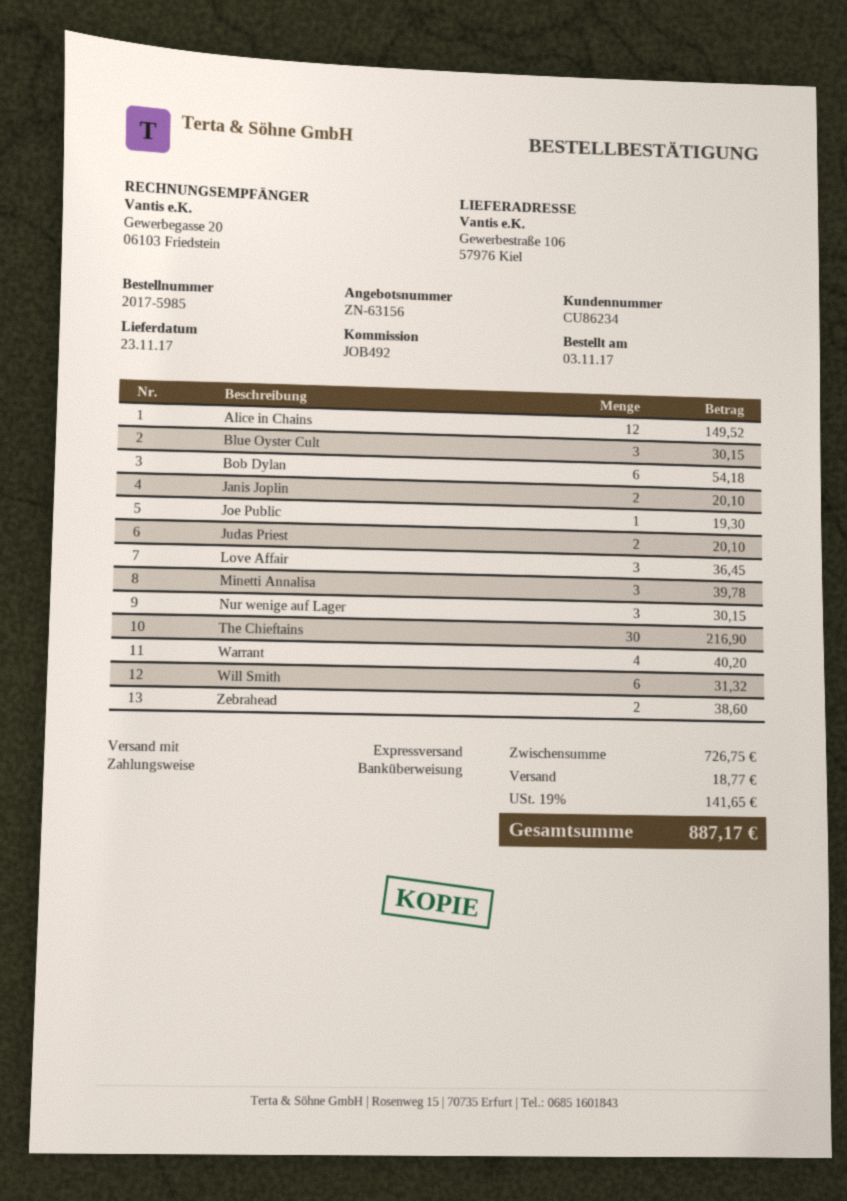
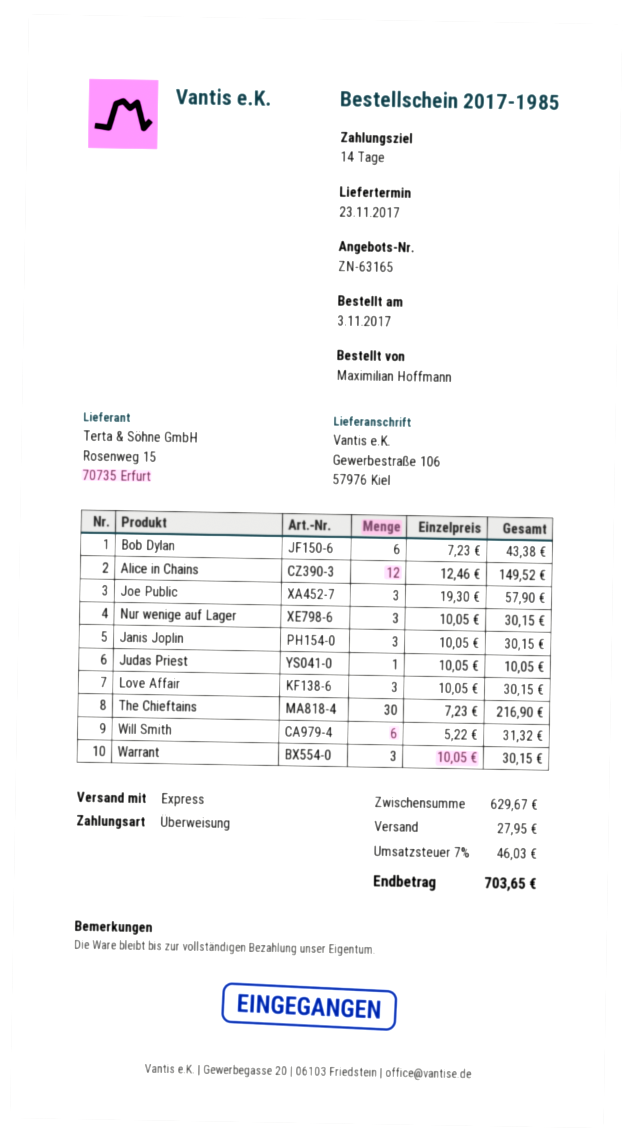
quote number: ZN-63156 -> ZN-63165
order number: 2017-5985 -> 2017-1985
Blue Oyster Cult: 3 for 30.15 -> none
Bob Dylan: 6 for 54.18 -> 6 for 43.38
Janis Joplin: 2 for 20.10 -> 3 for 30.15
Joe Public: 1 for 19.30 -> 3 for 57.90
Judas Priest: 2 for 20.10 -> 1 for 10.05
Love Affair: 3 for 36.45 -> 3 for 30.15
Minetti Annalisa: 3 for 39.78 -> none
Warrant: 4 for 40.20 -> 3 for 30.15
Zebrahead: 2 for 38.60 -> none
subtotal: 726.75 -> 629.67
shipping: 18.77 -> 27.95
tax: 19% = 141.65 -> 7% = 46.03
total: 887.17 -> 703.65

